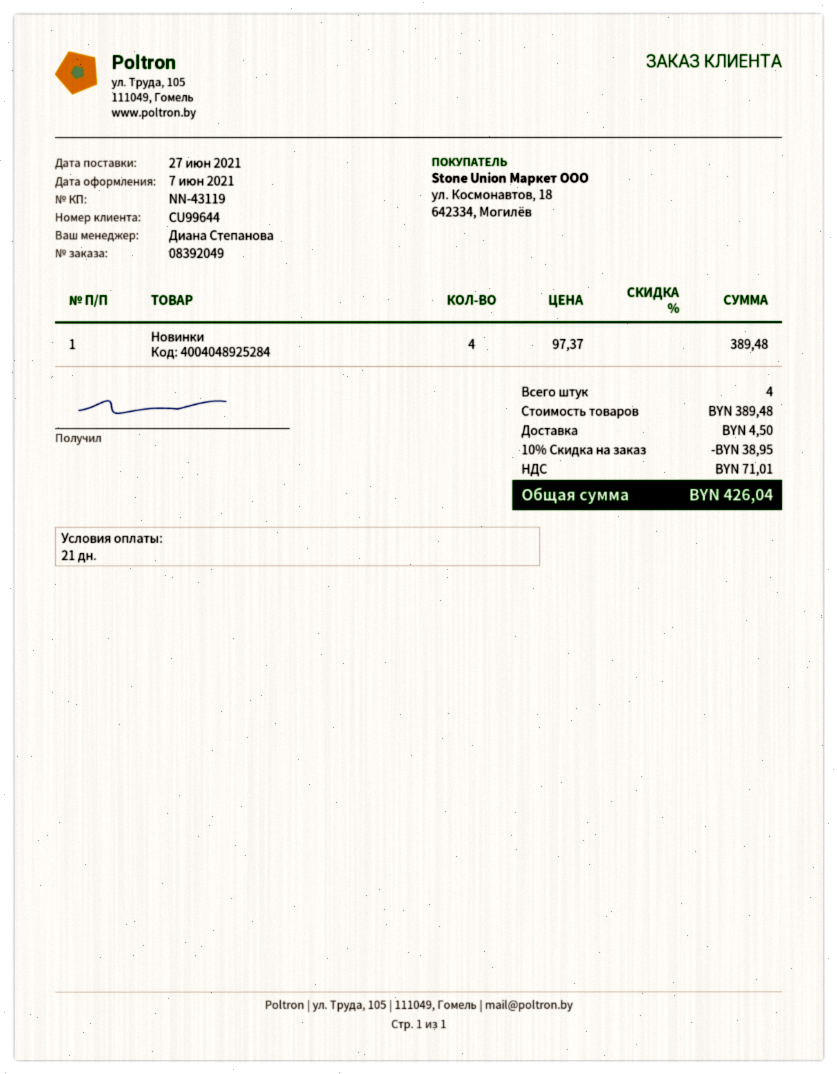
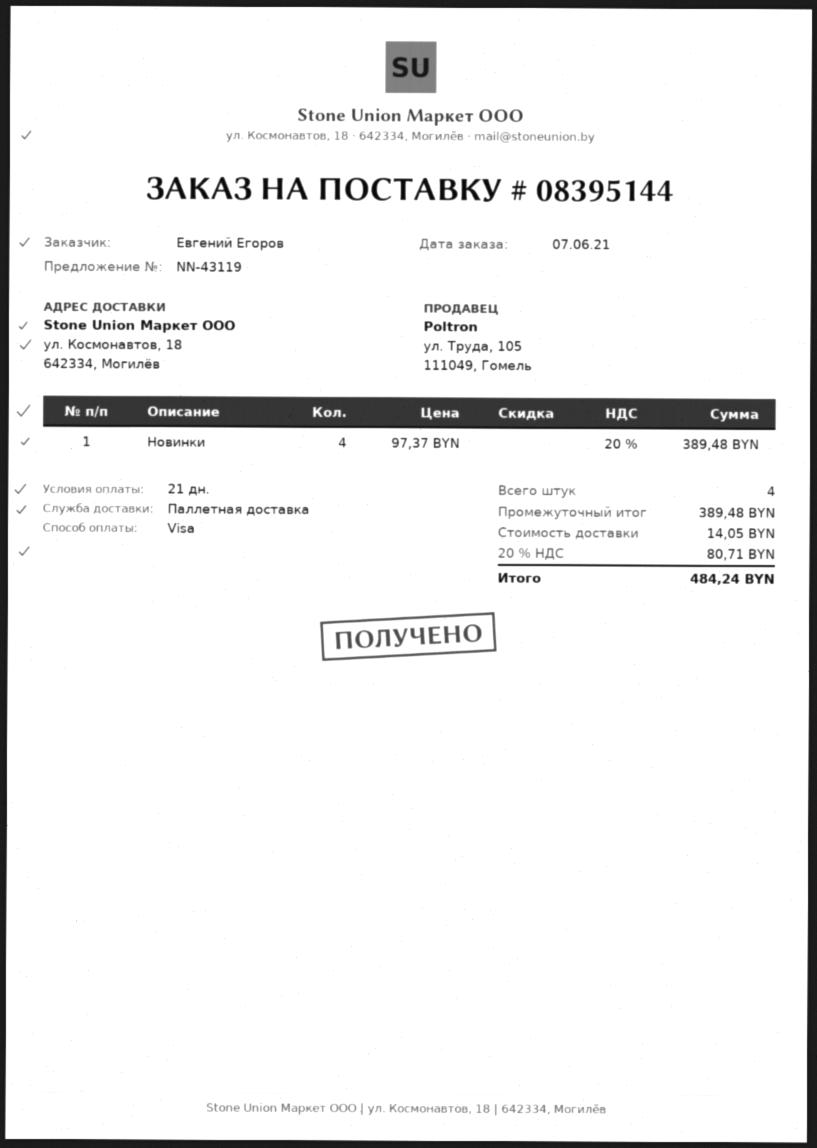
order number: 08392049 -> 08395144
discount: 10% = 38.95 -> none
shipping: 4.50 -> 14.05
tax: 71.01 -> 80.71
total: 426.04 -> 484.24

